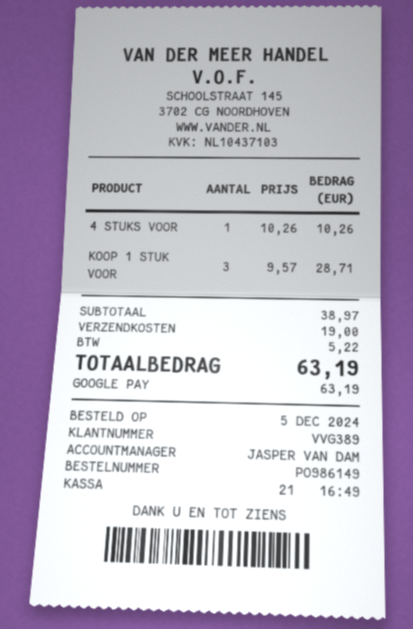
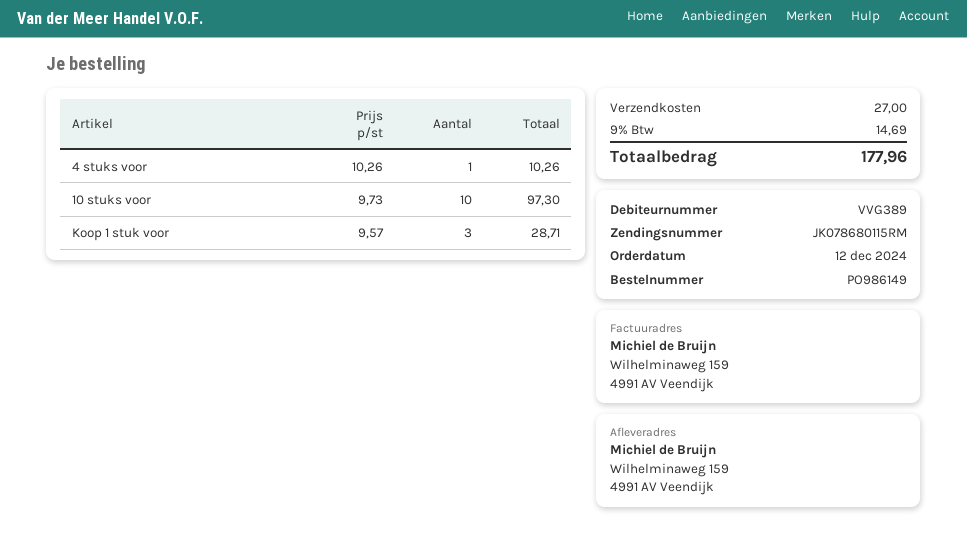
order date: 2024-12-05 -> 2024-12-12
10 stuks voor: none -> 10 x 9.73 = 97.30
shipping: 19.00 -> 27.00
tax: 5.22 -> 14.69
total: 63.19 -> 177.96

